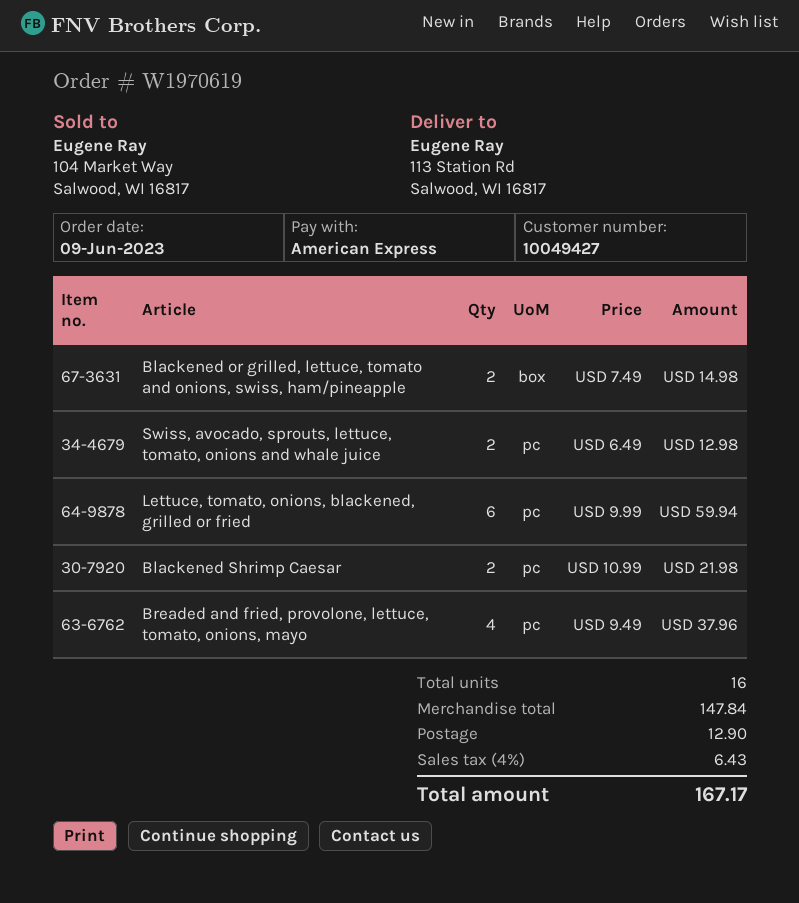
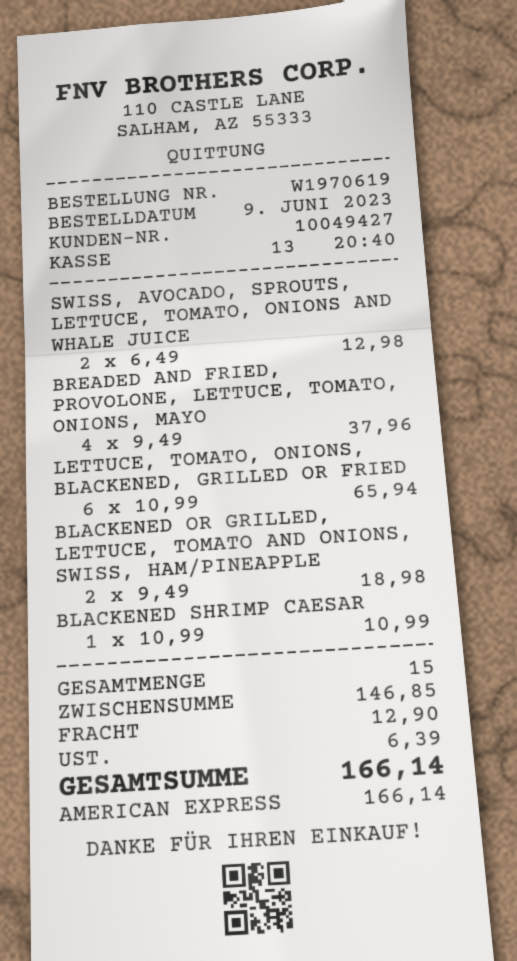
Blackened or grilled, lettuce, tomato and onions, swiss, ham/pineapple: 2 x 7.49 = 14.98 -> 2 x 9.49 = 18.98
Lettuce, tomato, onions, blackened, grilled or fried: 6 x 9.99 = 59.94 -> 6 x 10.99 = 65.94
Blackened Shrimp Caesar: 2 x 10.99 = 21.98 -> 1 x 10.99 = 10.99
total quantity: 16 -> 15
subtotal: 147.84 -> 146.85
tax: 6.43 -> 6.39
total: 167.17 -> 166.14

